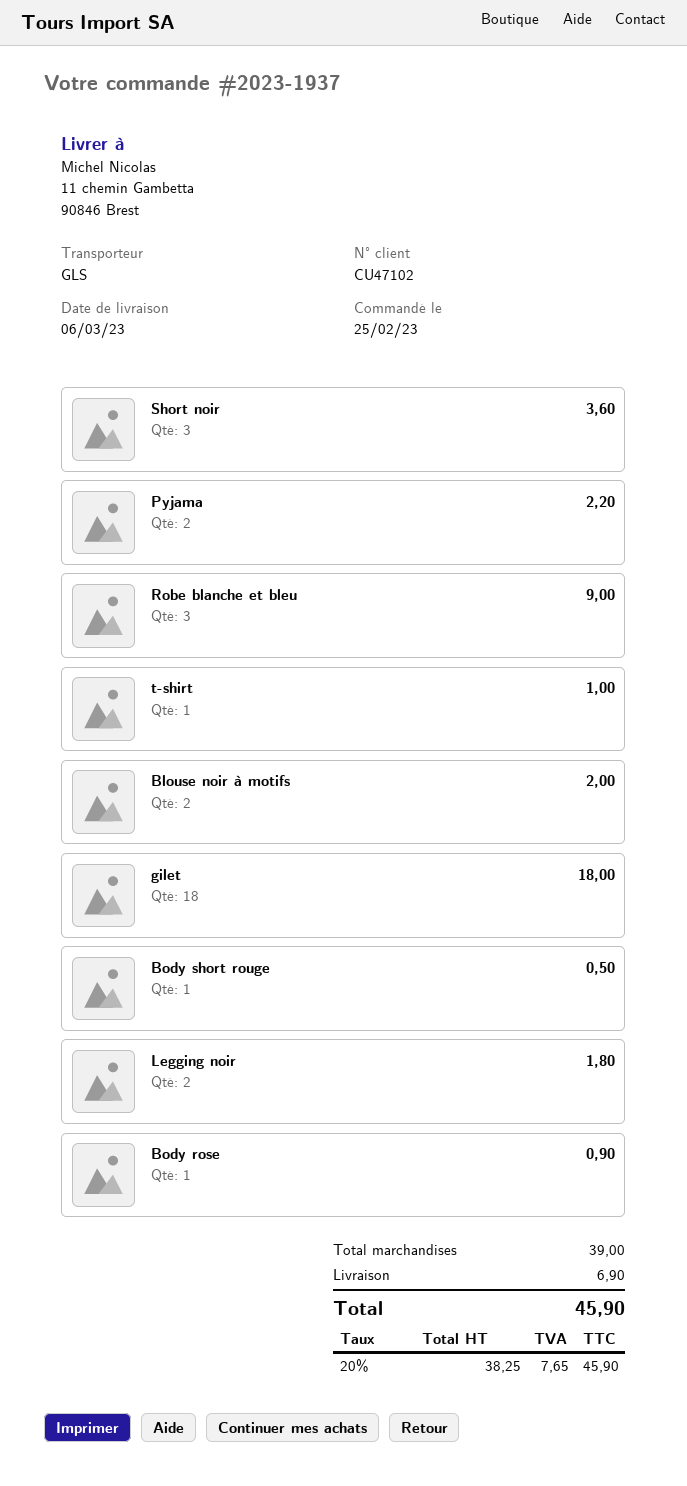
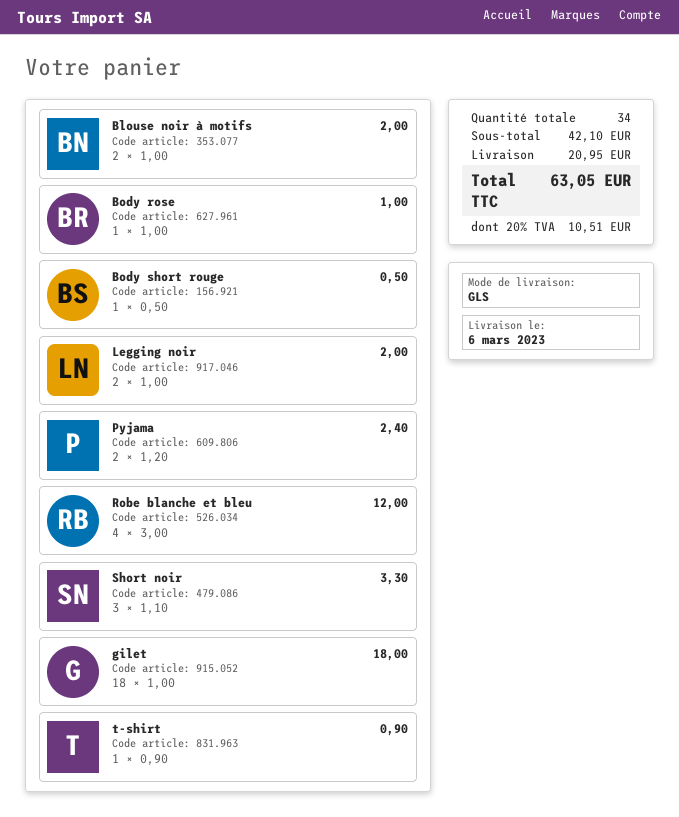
Short noir: 3 for 3.60 -> 3 for 3.30
Pyjama: 2 for 2.20 -> 2 for 2.40
Robe blanche et bleu: 3 for 9.00 -> 4 for 12.00
t-shirt: 1 for 1.00 -> 1 for 0.90
Legging noir: 2 for 1.80 -> 2 for 2.00
Body rose: 1 for 0.90 -> 1 for 1.00
subtotal: 39.00 -> 42.10
shipping: 6.90 -> 20.95
tax: 20% = 7.65 -> 20% = 10.51
total: 45.90 -> 63.05

